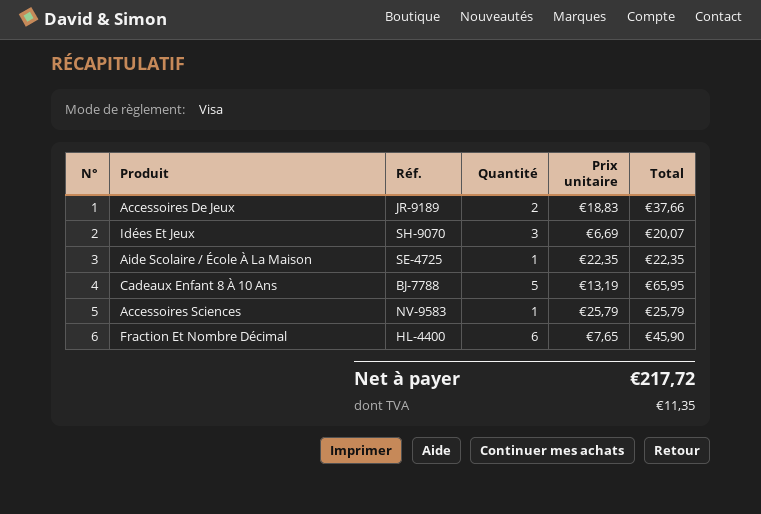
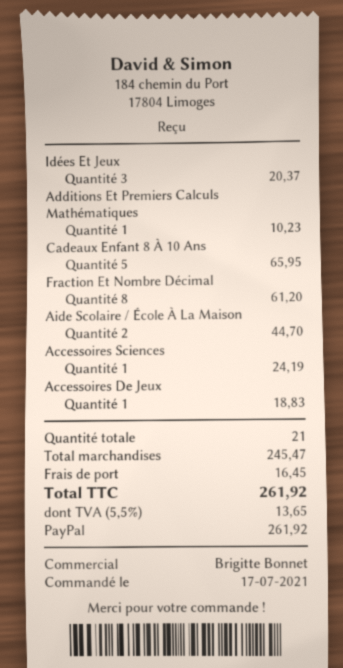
payment method: Visa -> PayPal
Accessoires De Jeux: 2 for 37.66 -> 1 for 18.83
Idées Et Jeux: 3 for 20.07 -> 3 for 20.37
Aide Scolaire / École À La Maison: 1 for 22.35 -> 2 for 44.70
Accessoires Sciences: 1 for 25.79 -> 1 for 24.19
Fraction Et Nombre Décimal: 6 for 45.90 -> 8 for 61.20
Additions Et Premiers Calculs Mathématiques: none -> 1 for 10.23
shipping: none -> 16.45
tax: 11.35 -> 13.65
total: 217.72 -> 261.92

